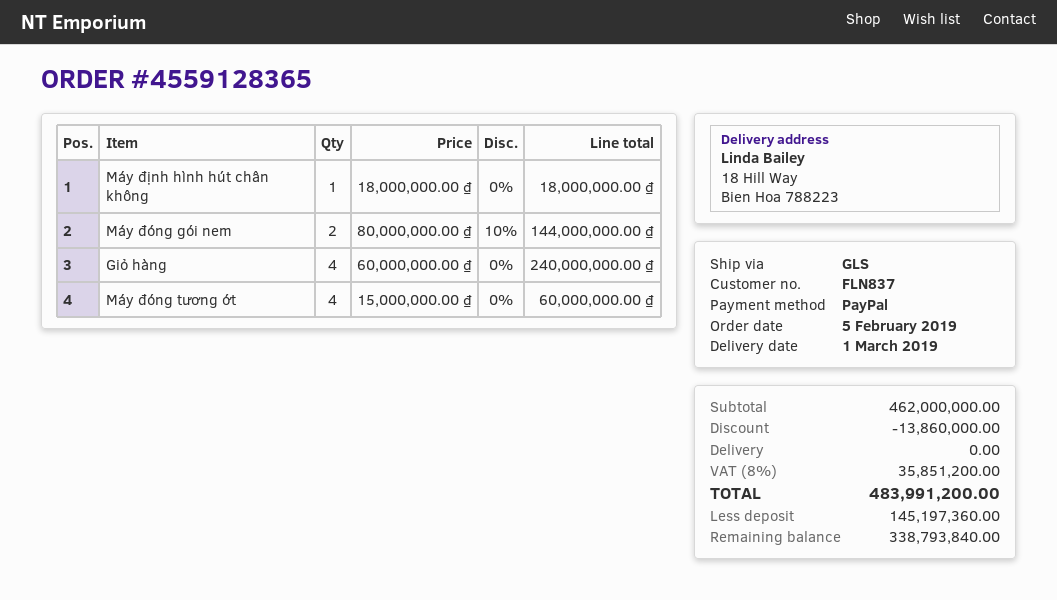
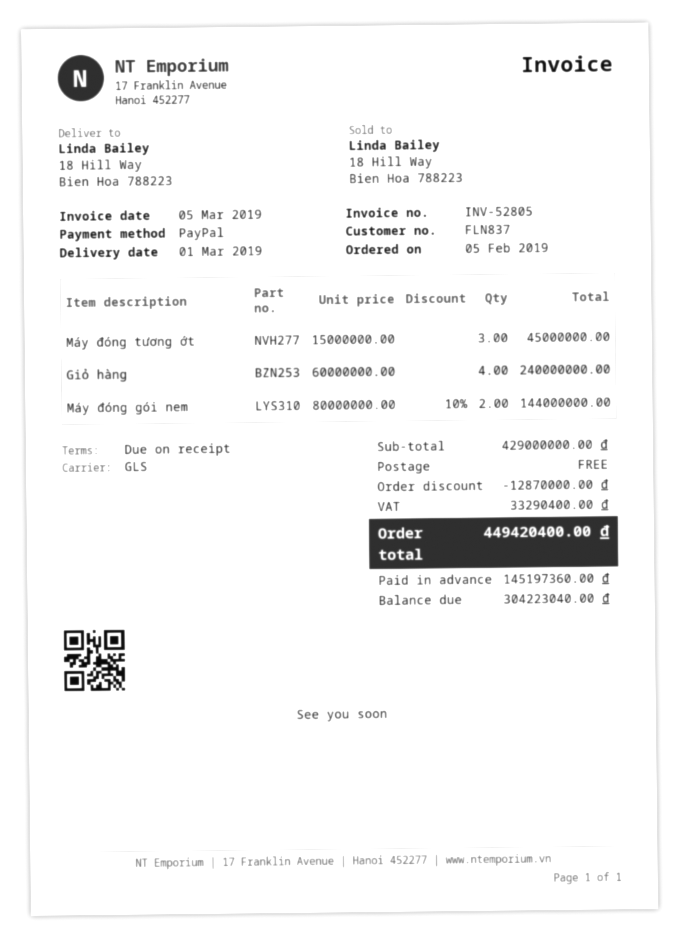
Máy định hình hút chân không: 1 x 18000000.00 = 18000000.00 -> none
Máy đóng tương ớt: 4 x 15000000.00 = 60000000.00 -> 3 x 15000000.00 = 45000000.00
subtotal: 462000000.00 -> 429000000.00
discount: 13860000.00 -> 12870000.00
tax: 35851200.00 -> 33290400.00
total: 483991200.00 -> 449420400.00
balance: 338793840.00 -> 304223040.00

